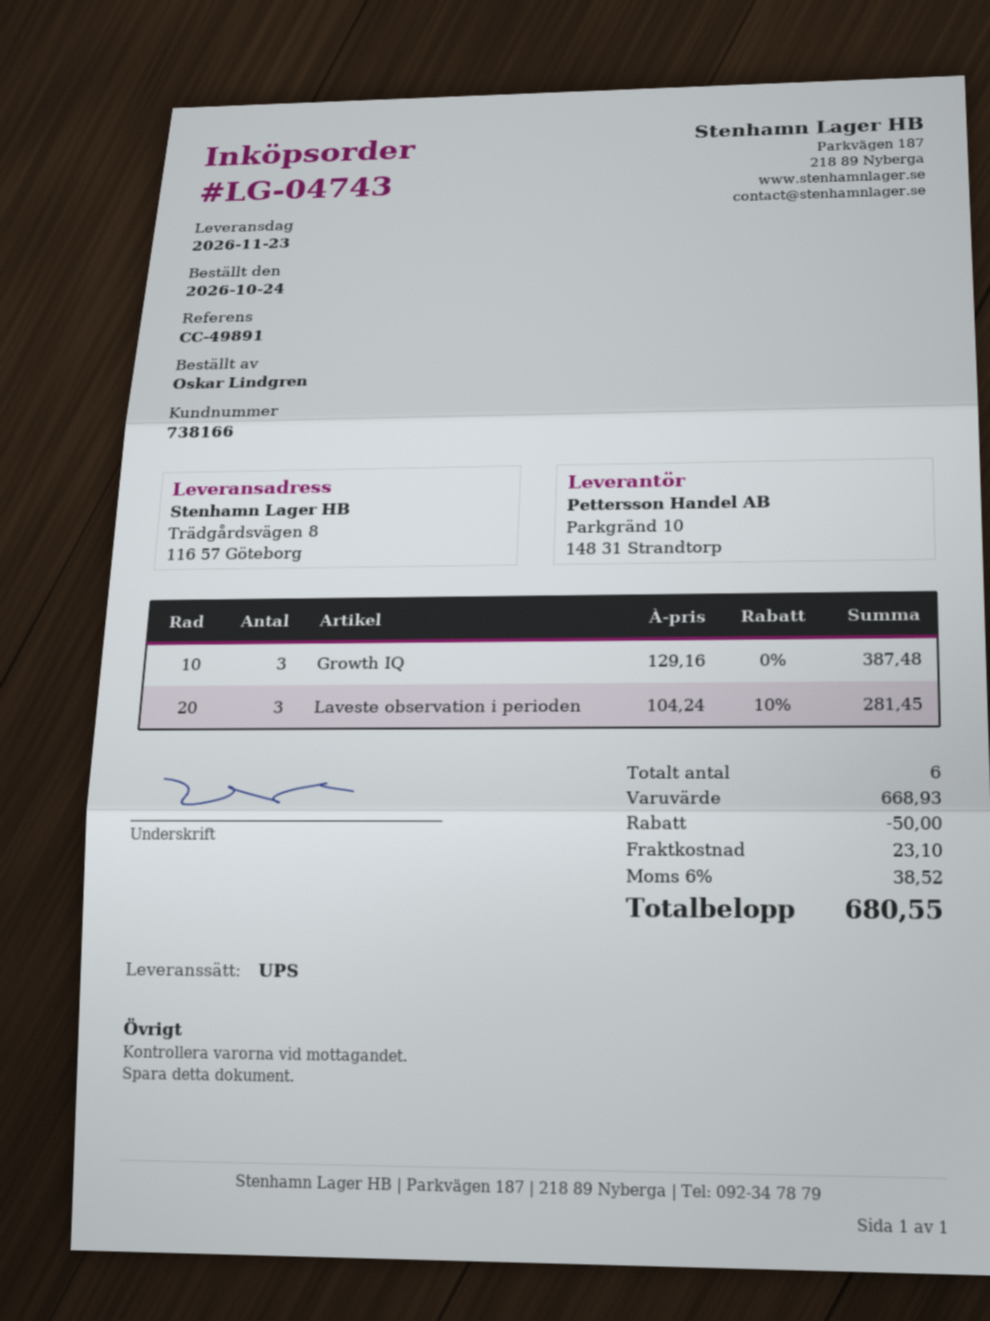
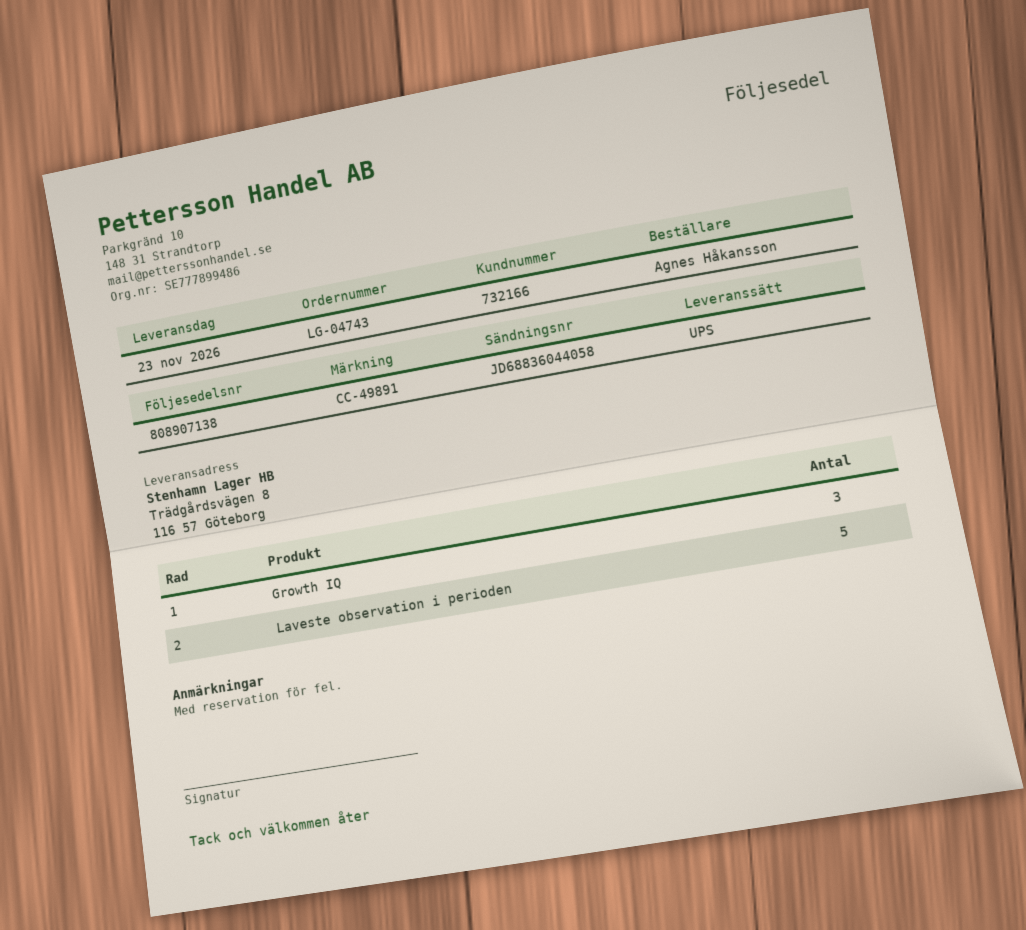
customer number: 738166 -> 732166
ordered by: Oskar Lindgren -> Agnes Håkansson
Laveste observation i perioden: 3 -> 5

